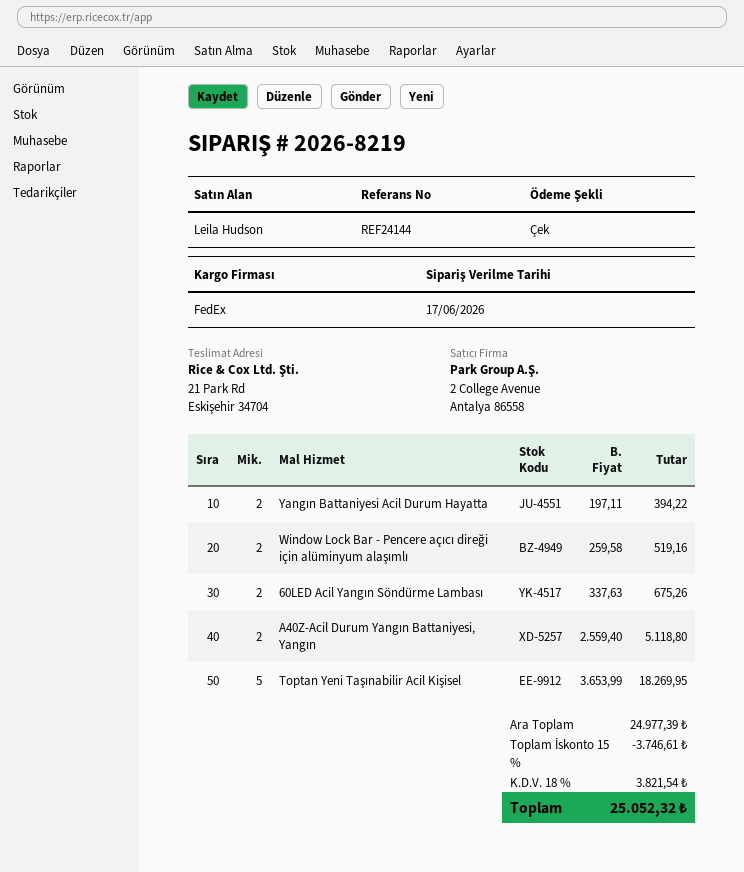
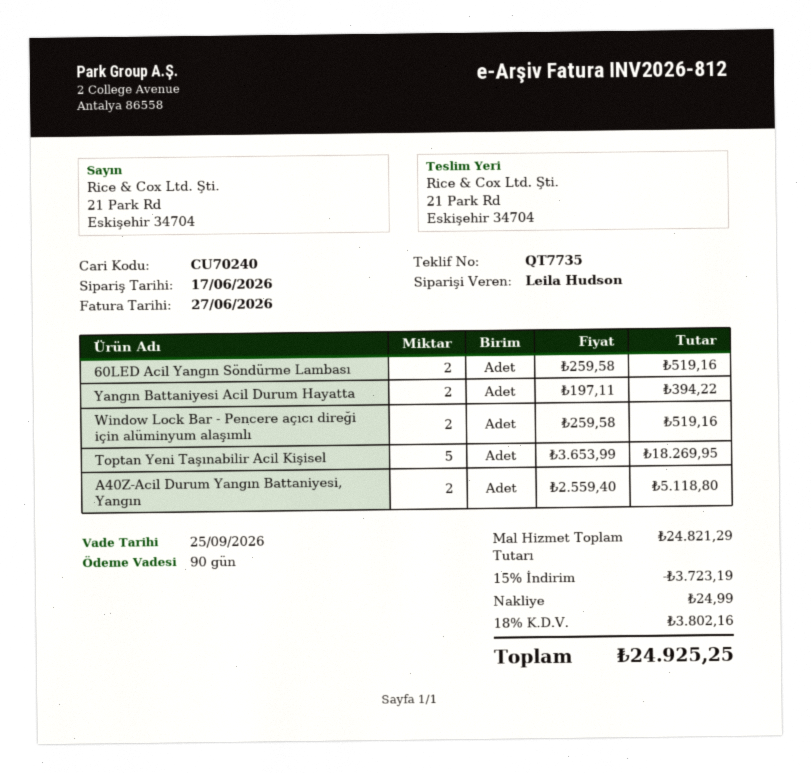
60LED Acil Yangın Söndürme Lambası: 2 x 337.63 = 675.26 -> 2 x 259.58 = 519.16
subtotal: 24977.39 -> 24821.29
discount: 15% = 3746.61 -> 15% = 3723.19
shipping: none -> 24.99
tax: 18% = 3821.54 -> 18% = 3802.16
total: 25052.32 -> 24925.25

